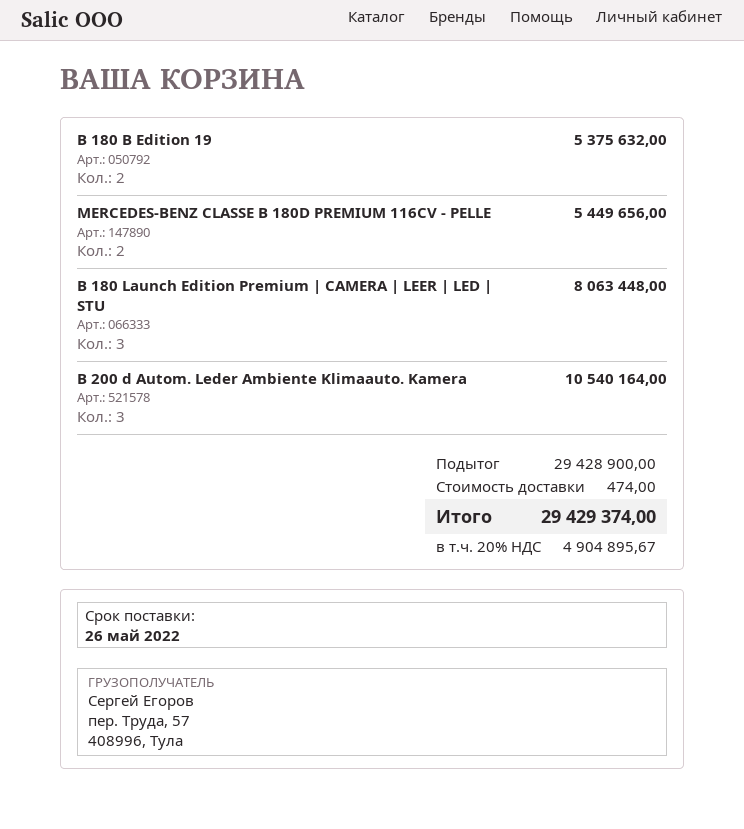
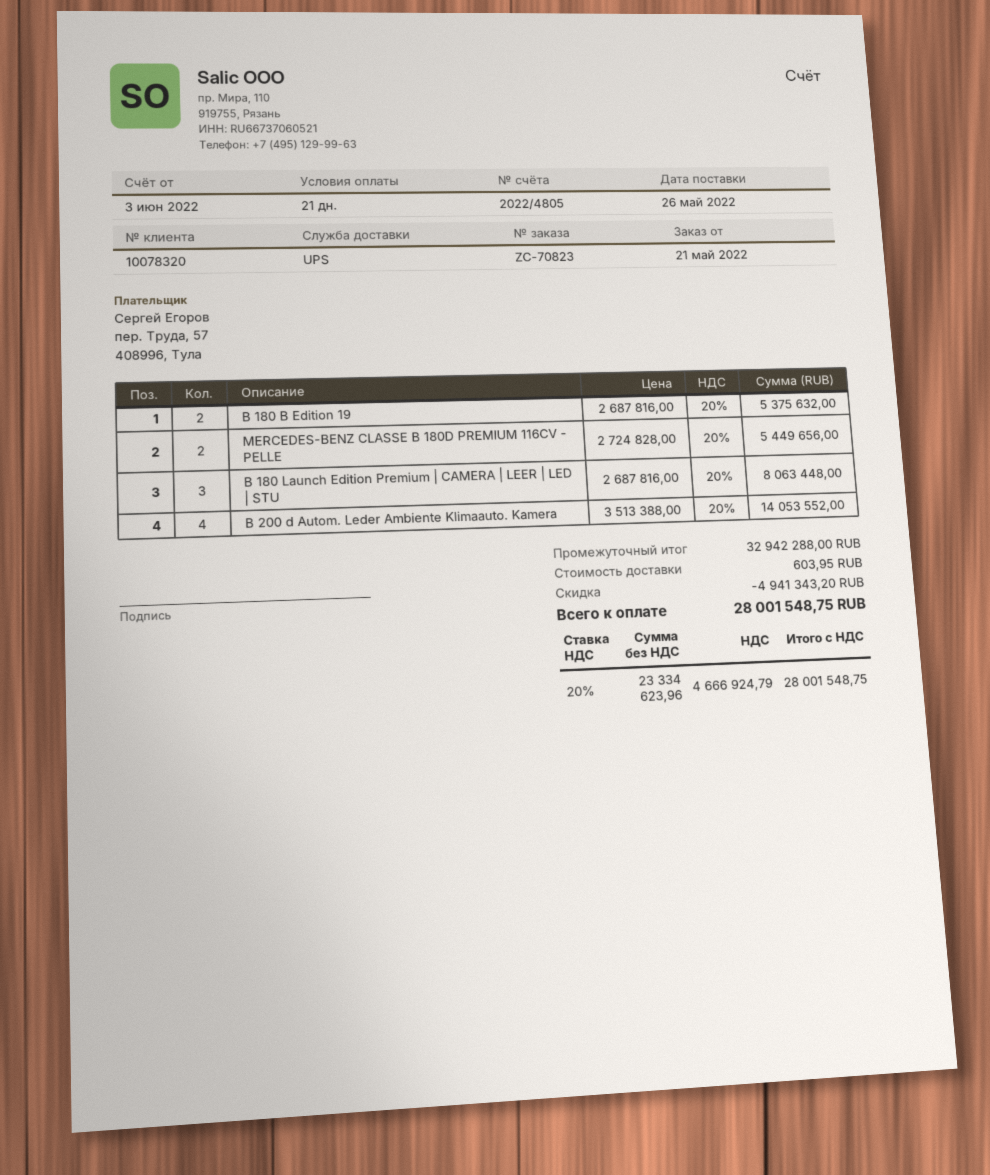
B 200 d Autom. Leder Ambiente Klimaauto. Kamera: 3 for 10540164.00 -> 4 for 14053552.00
subtotal: 29428900.00 -> 32942288.00
discount: none -> 4941343.20
shipping: 474.00 -> 603.95
tax: 20% = 4904895.67 -> 20% = 4666924.79
total: 29429374.00 -> 28001548.75

